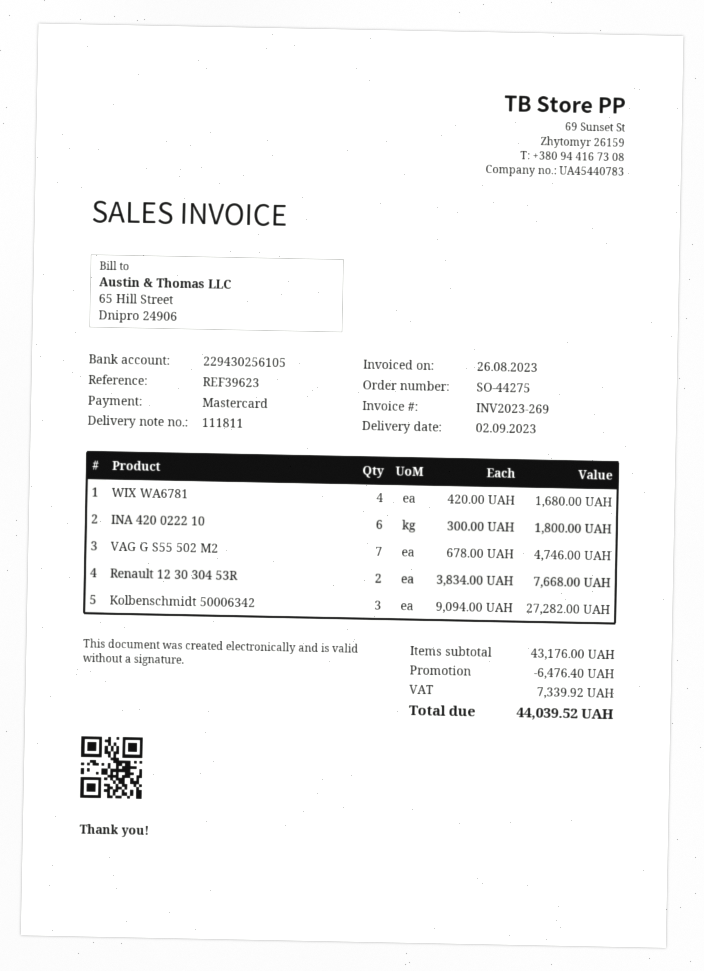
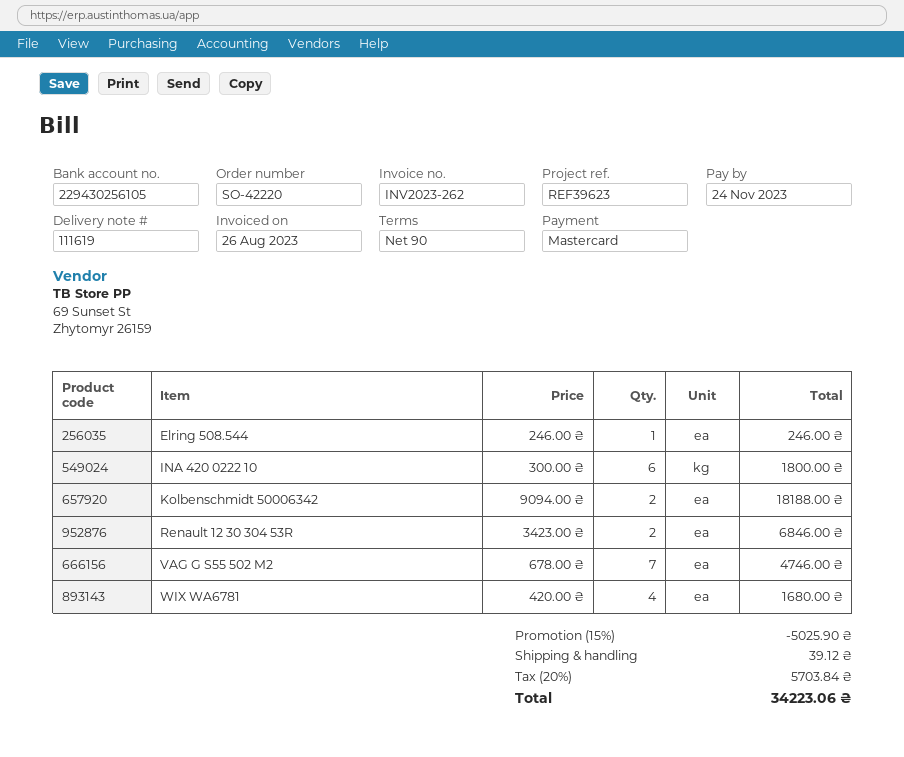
order number: SO-44275 -> SO-42220
delivery note number: 111811 -> 111619
invoice number: INV2023-269 -> INV2023-262
Renault 12 30 304 53R: 2 x 3834.00 = 7668.00 -> 2 x 3423.00 = 6846.00
Kolbenschmidt 50006342: 3 x 9094.00 = 27282.00 -> 2 x 9094.00 = 18188.00
Elring 508.544: none -> 1 x 246.00 = 246.00
discount: 6476.40 -> 5025.90
shipping: none -> 39.12
tax: 7339.92 -> 5703.84
total: 44039.52 -> 34223.06

